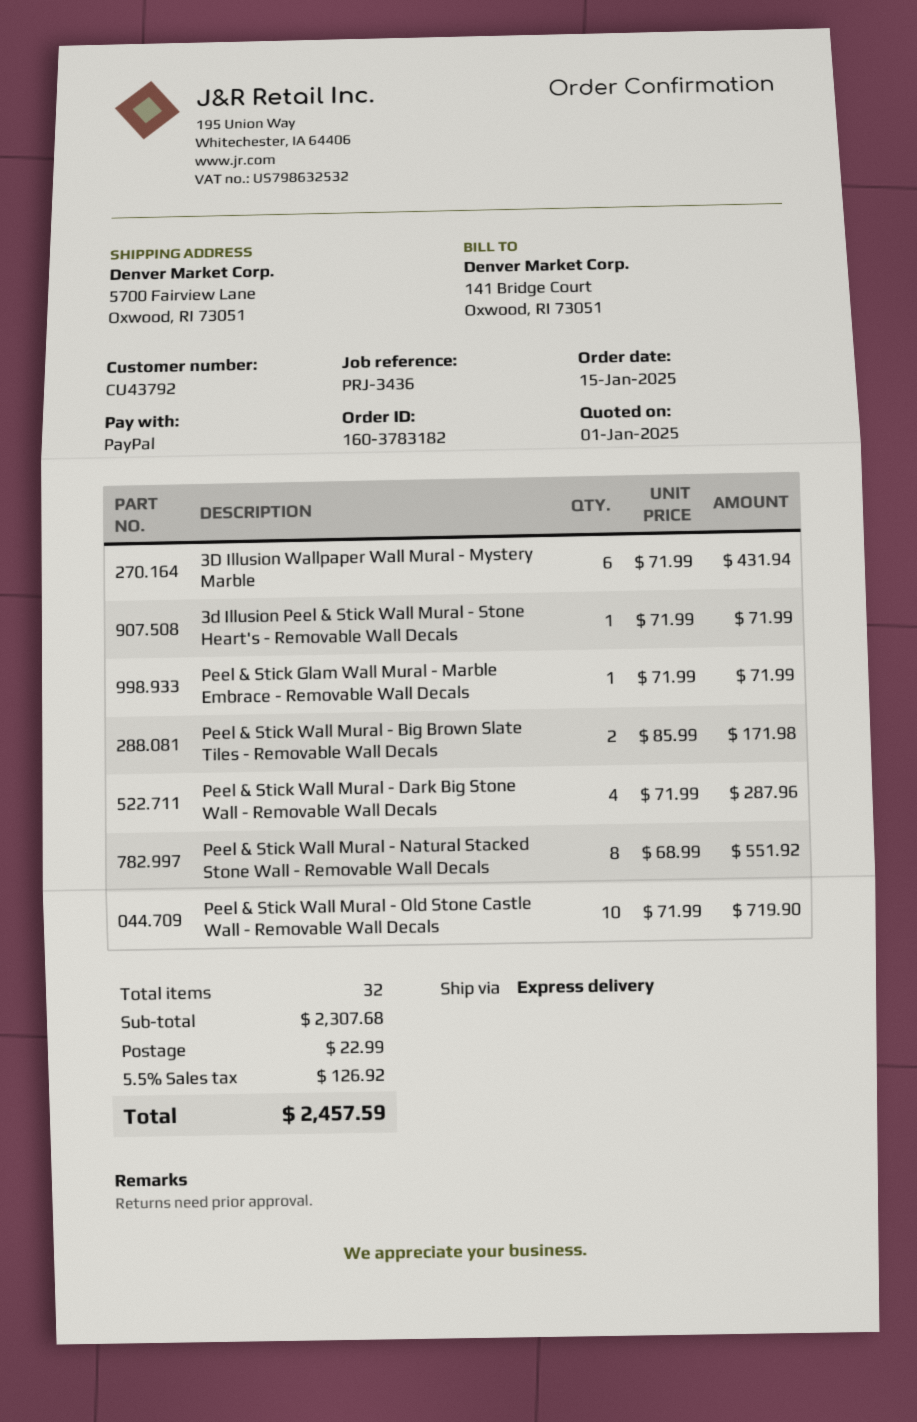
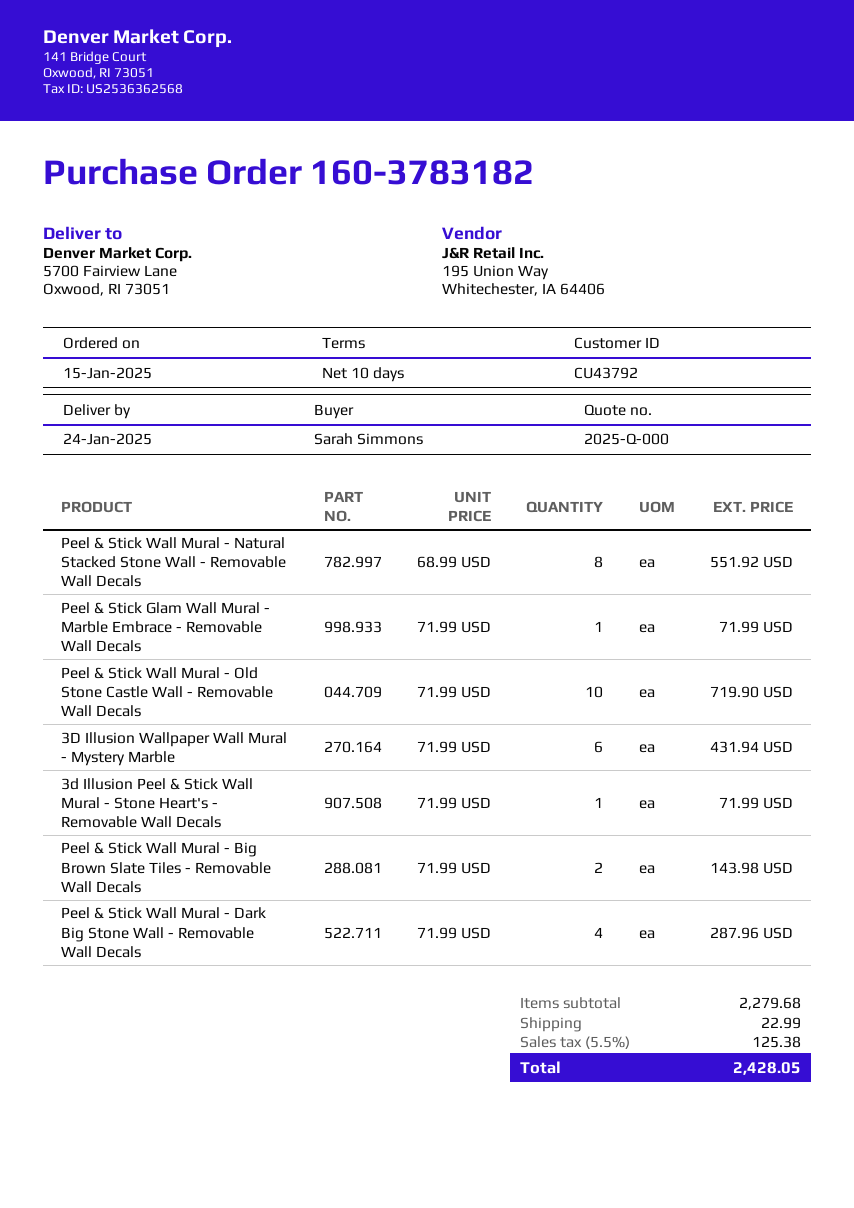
Peel & Stick Wall Mural - Big Brown Slate Tiles - Removable Wall Decals: 2 x 85.99 = 171.98 -> 2 x 71.99 = 143.98
subtotal: 2307.68 -> 2279.68
tax: 5.5% = 126.92 -> 5.5% = 125.38
total: 2457.59 -> 2428.05

